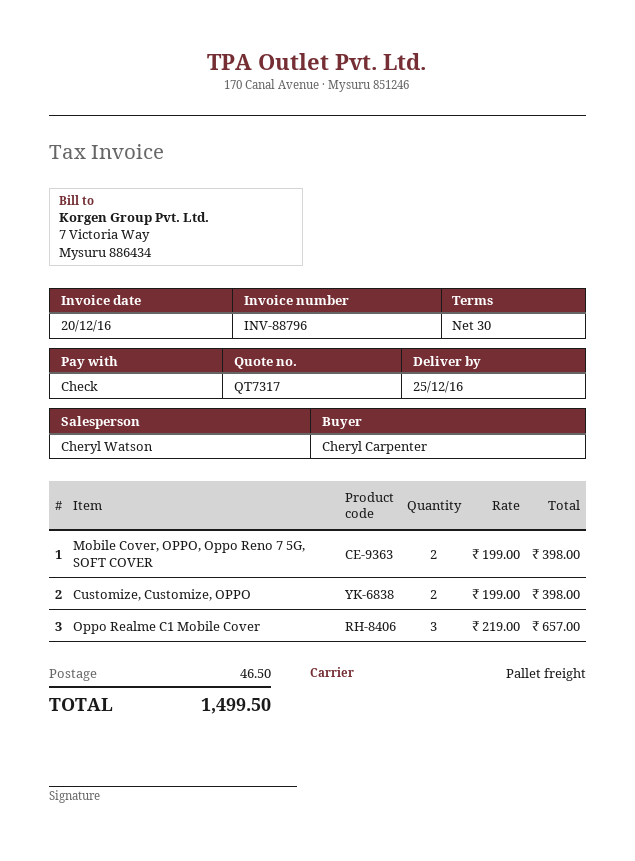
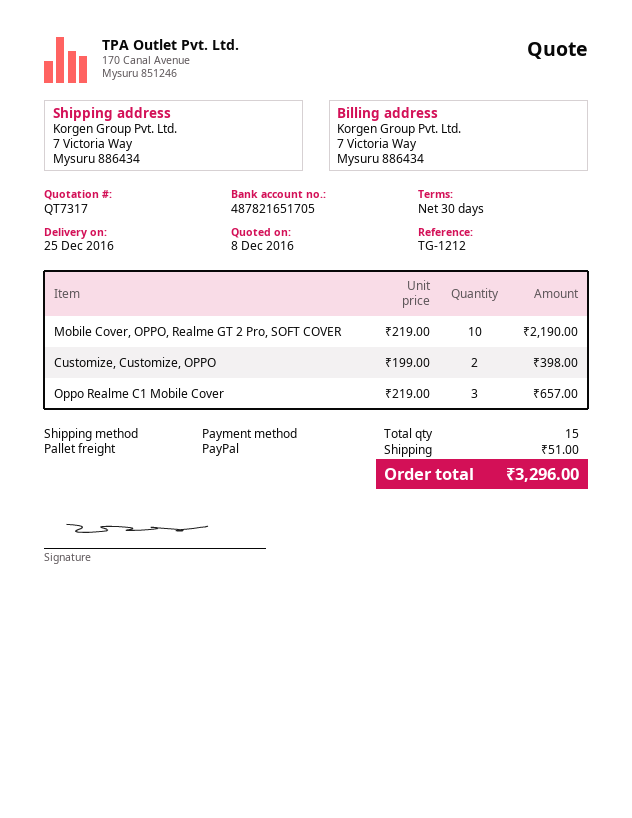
payment method: cheque -> PayPal
Mobile Cover, OPPO, Oppo Reno 7 5G, SOFT COVER: 2 x 199.00 = 398.00 -> none
Mobile Cover, OPPO, Realme GT 2 Pro, SOFT COVER: none -> 10 x 219.00 = 2190.00
shipping: 46.50 -> 51.00
total: 1499.50 -> 3296.00

